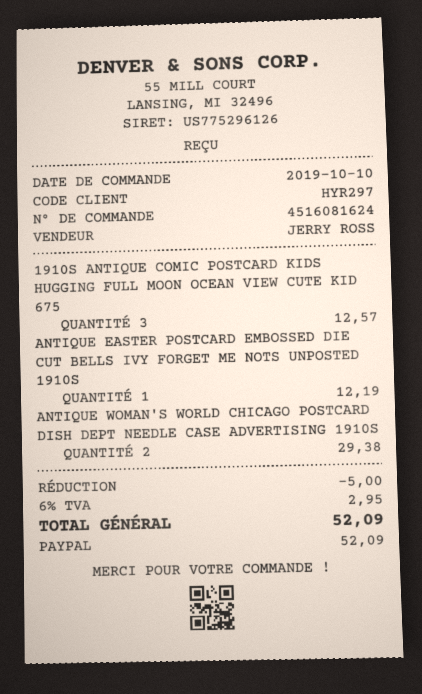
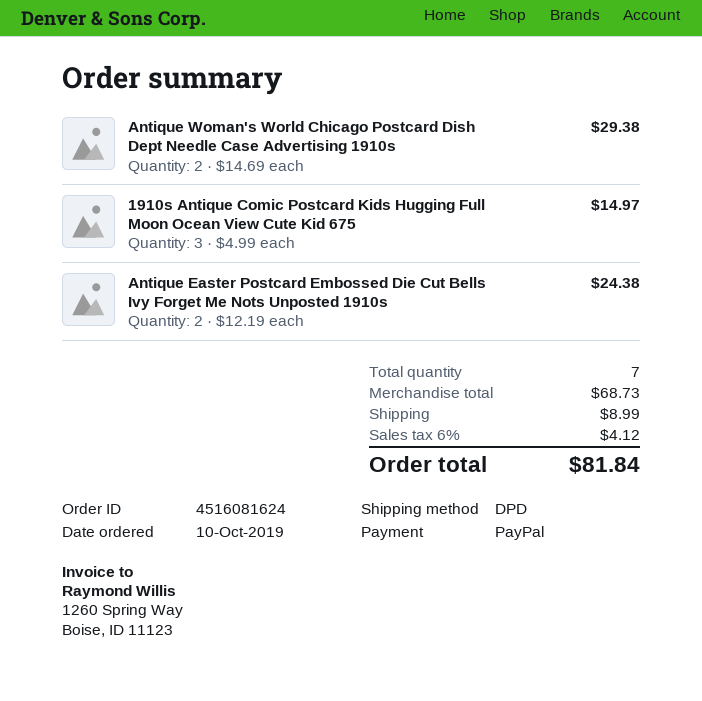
1910S ANTIQUE COMIC POSTCARD KIDS HUGGING FULL MOON OCEAN VIEW CUTE KID 675: 3 for 12.57 -> 3 for 14.97
ANTIQUE EASTER POSTCARD EMBOSSED DIE CUT BELLS IVY FORGET ME NOTS UNPOSTED 1910S: 1 for 12.19 -> 2 for 24.38
discount: 5.00 -> none
shipping: none -> 8.99
tax: 6% = 2.95 -> 6% = 4.12
total: 52.09 -> 81.84

